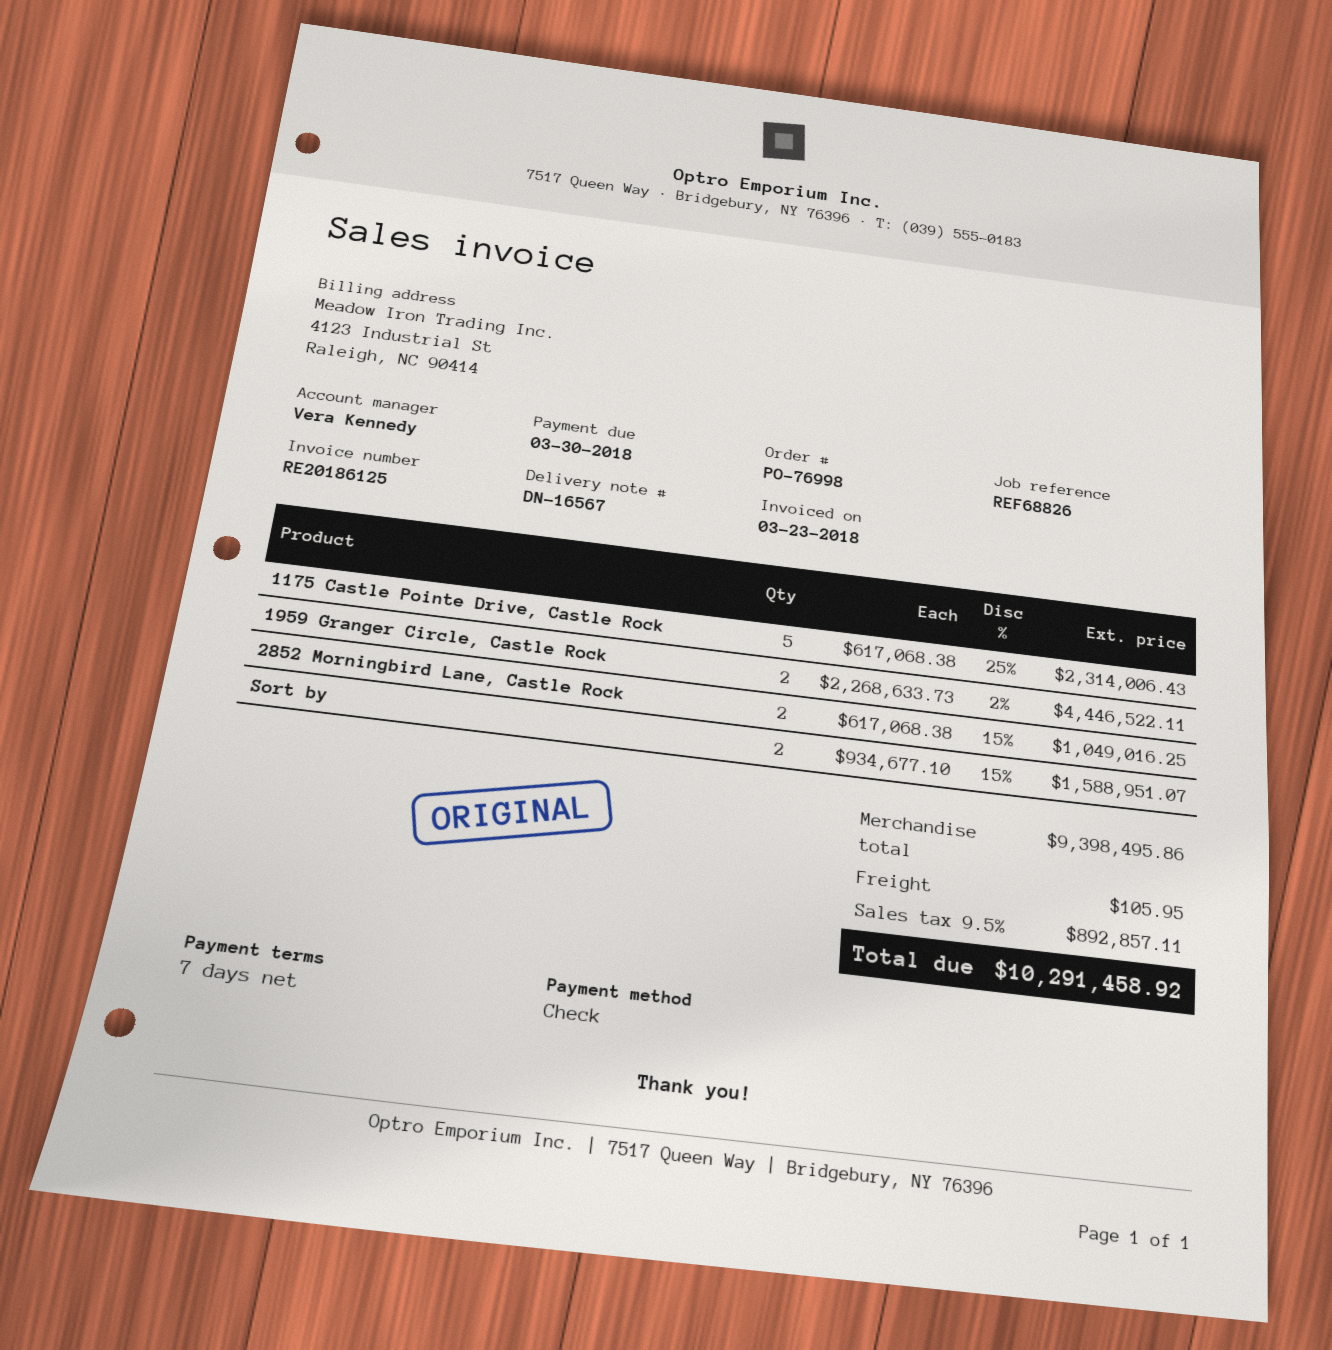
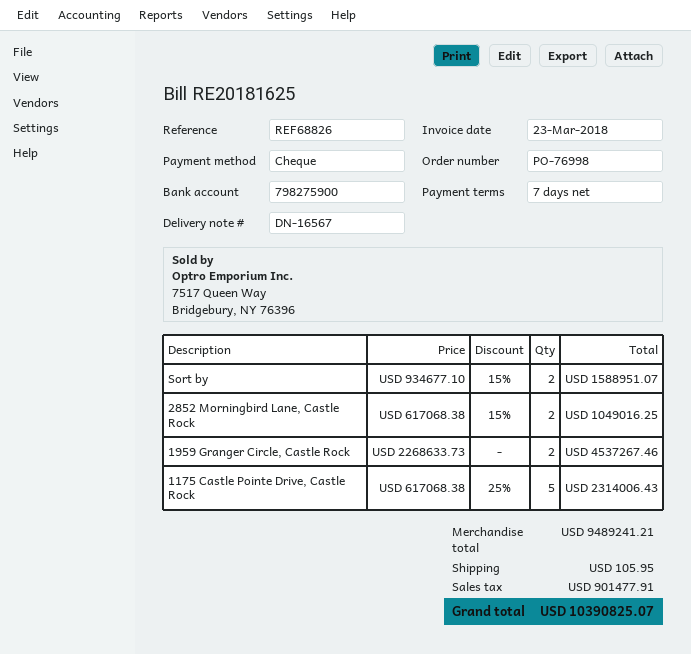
invoice number: RE20186125 -> RE20181625
1959 Granger Circle, Castle Rock: 2 x 2268633.73 - 2% = 4446522.11 -> 2 x 2268633.73 = 4537267.46
subtotal: 9398495.86 -> 9489241.21
tax: 892857.11 -> 901477.91
total: 10291458.92 -> 10390825.07

